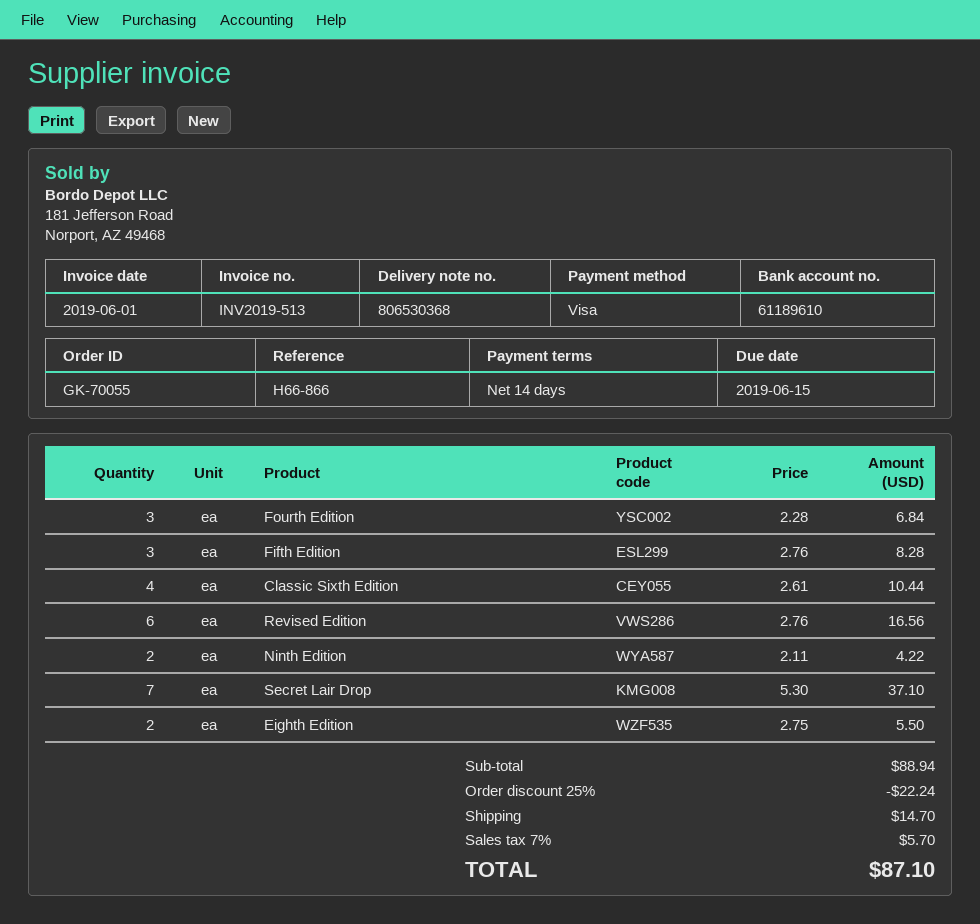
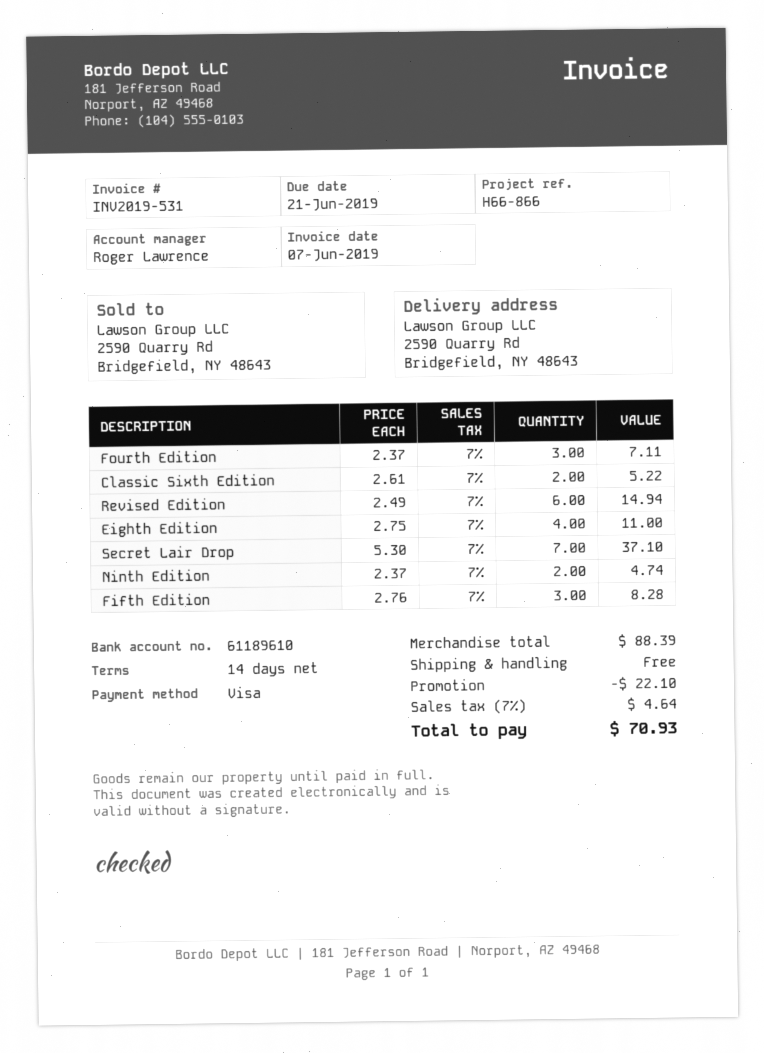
invoice number: INV2019-513 -> INV2019-531
invoice date: 2019-06-01 -> 2019-06-07
due date: 2019-06-15 -> 2019-06-21
Fourth Edition: 3 x 2.28 = 6.84 -> 3 x 2.37 = 7.11
Classic Sixth Edition: 4 x 2.61 = 10.44 -> 2 x 2.61 = 5.22
Revised Edition: 6 x 2.76 = 16.56 -> 6 x 2.49 = 14.94
Ninth Edition: 2 x 2.11 = 4.22 -> 2 x 2.37 = 4.74
Eighth Edition: 2 x 2.75 = 5.50 -> 4 x 2.75 = 11.00
subtotal: 88.94 -> 88.39
discount: 22.24 -> 22.10
shipping: 14.70 -> 0.00
tax: 7% = 5.70 -> 7% = 4.64
total: 87.10 -> 70.93

